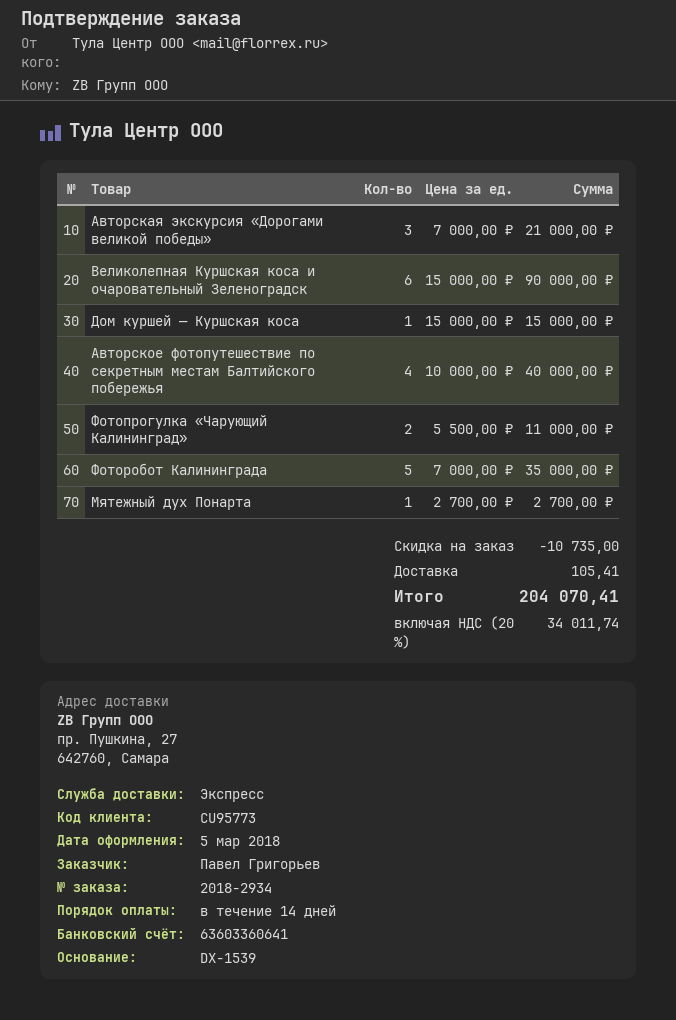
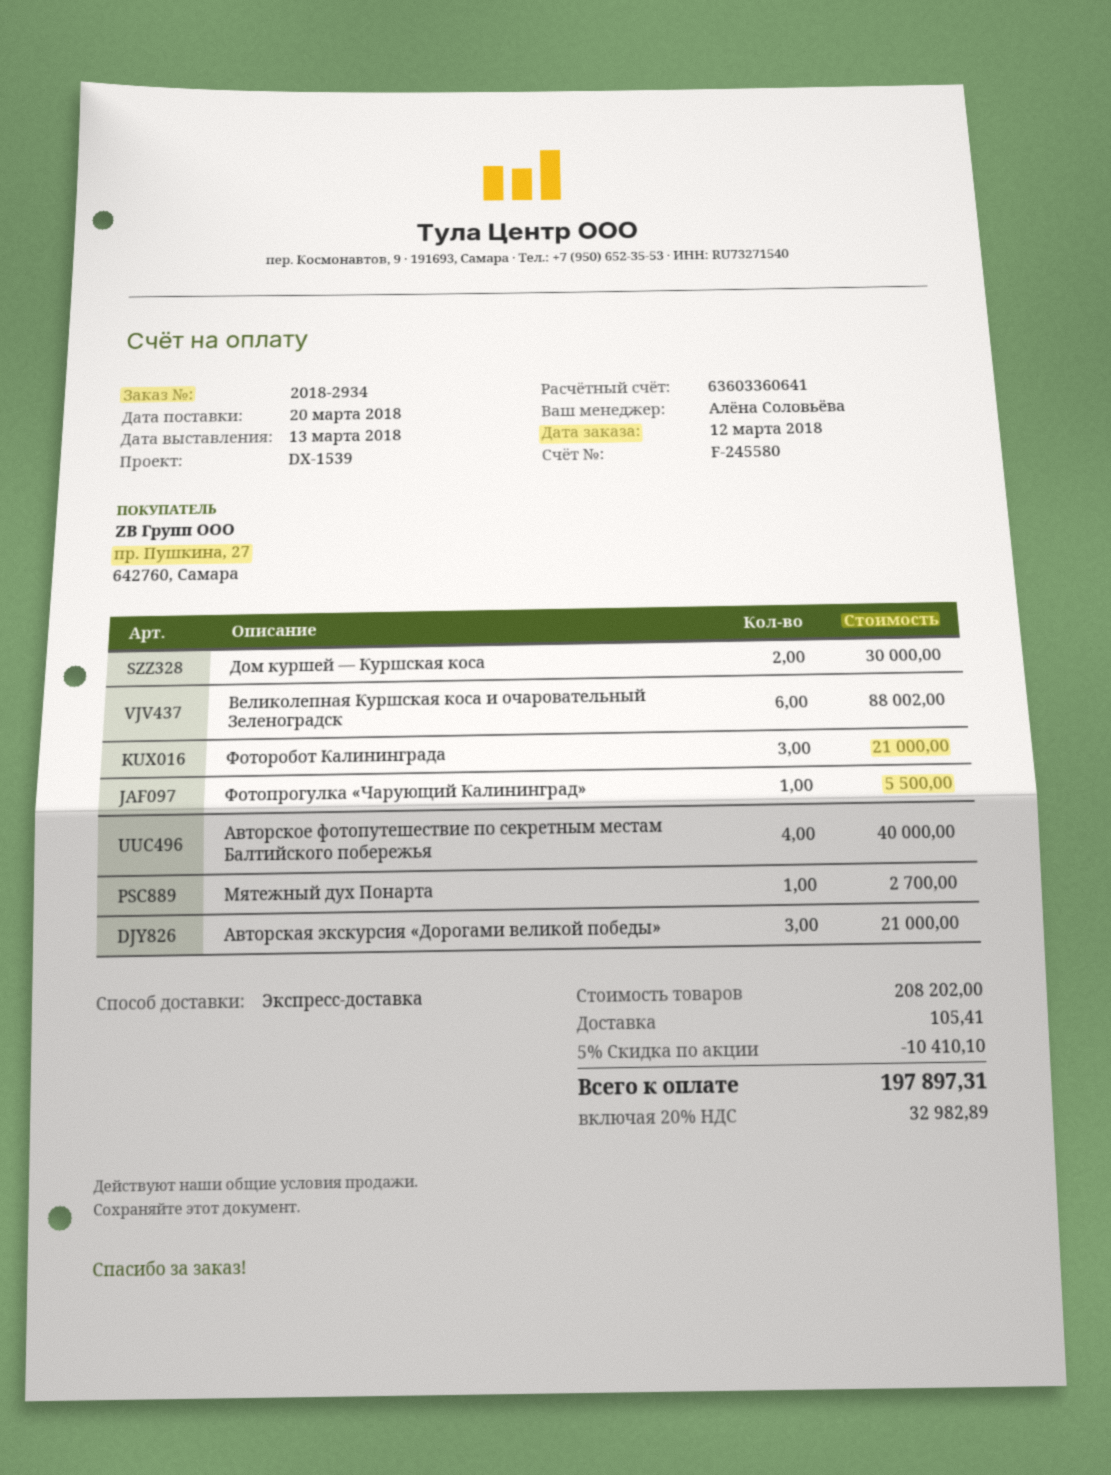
order date: 2018-03-05 -> 2018-03-12
Великолепная Куршская коса и очаровательный Зеленоградск: 6 for 90000.00 -> 6 for 88002.00
Дом куршей — Куршская коса: 1 for 15000.00 -> 2 for 30000.00
Фотопрогулка «Чарующий Калининград»: 2 for 11000.00 -> 1 for 5500.00
Фоторобот Калининграда: 5 for 35000.00 -> 3 for 21000.00
discount: 10735.00 -> 10410.10
tax: 20% = 34011.74 -> 20% = 32982.89
total: 204070.41 -> 197897.31

